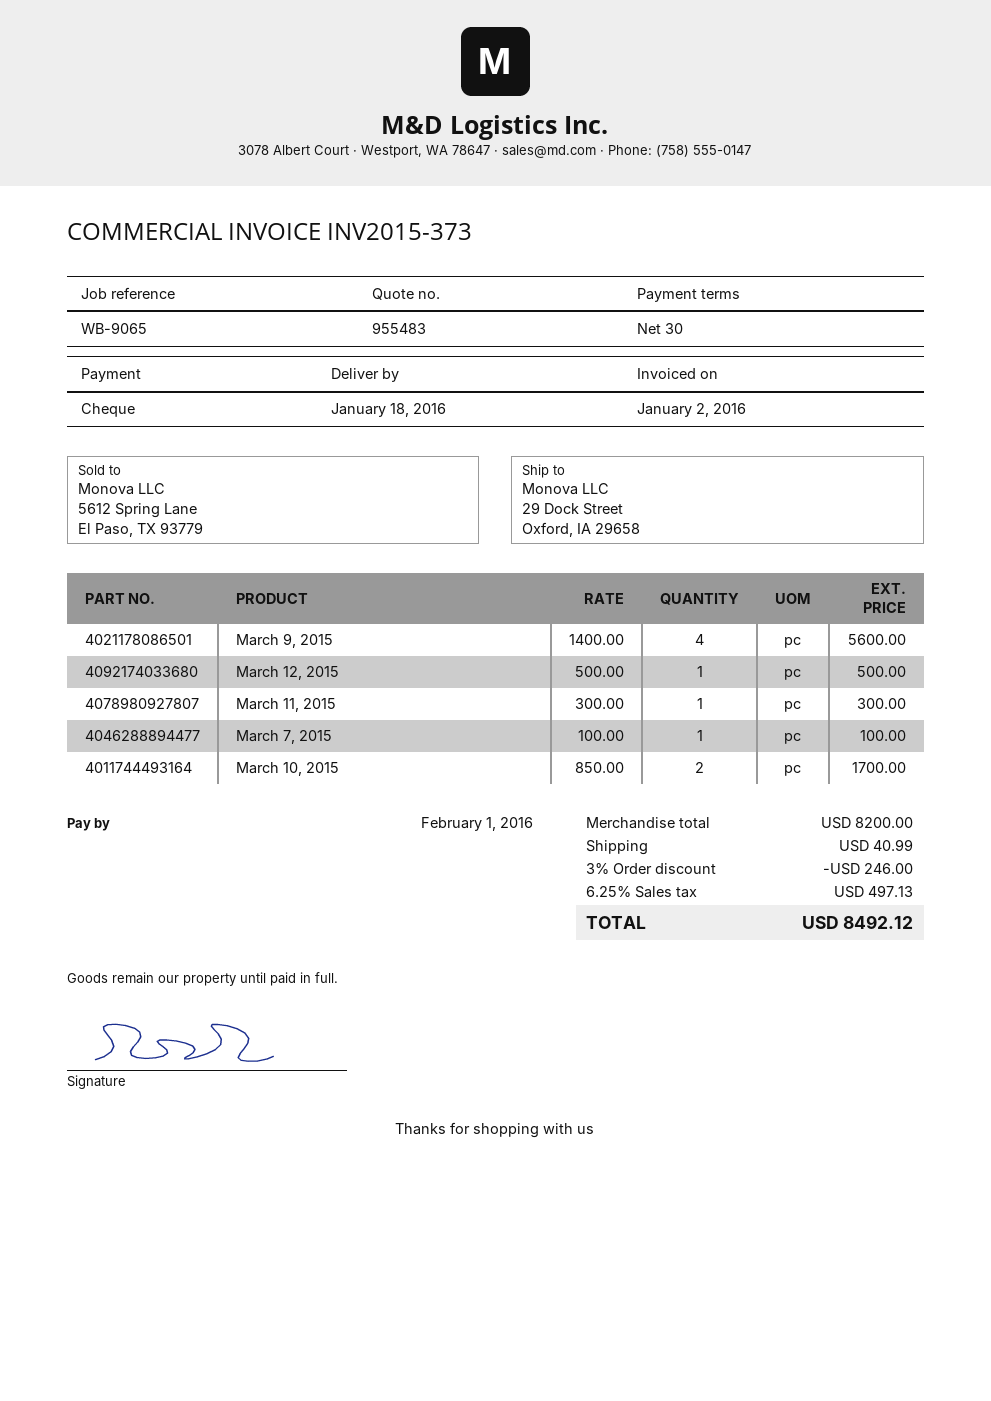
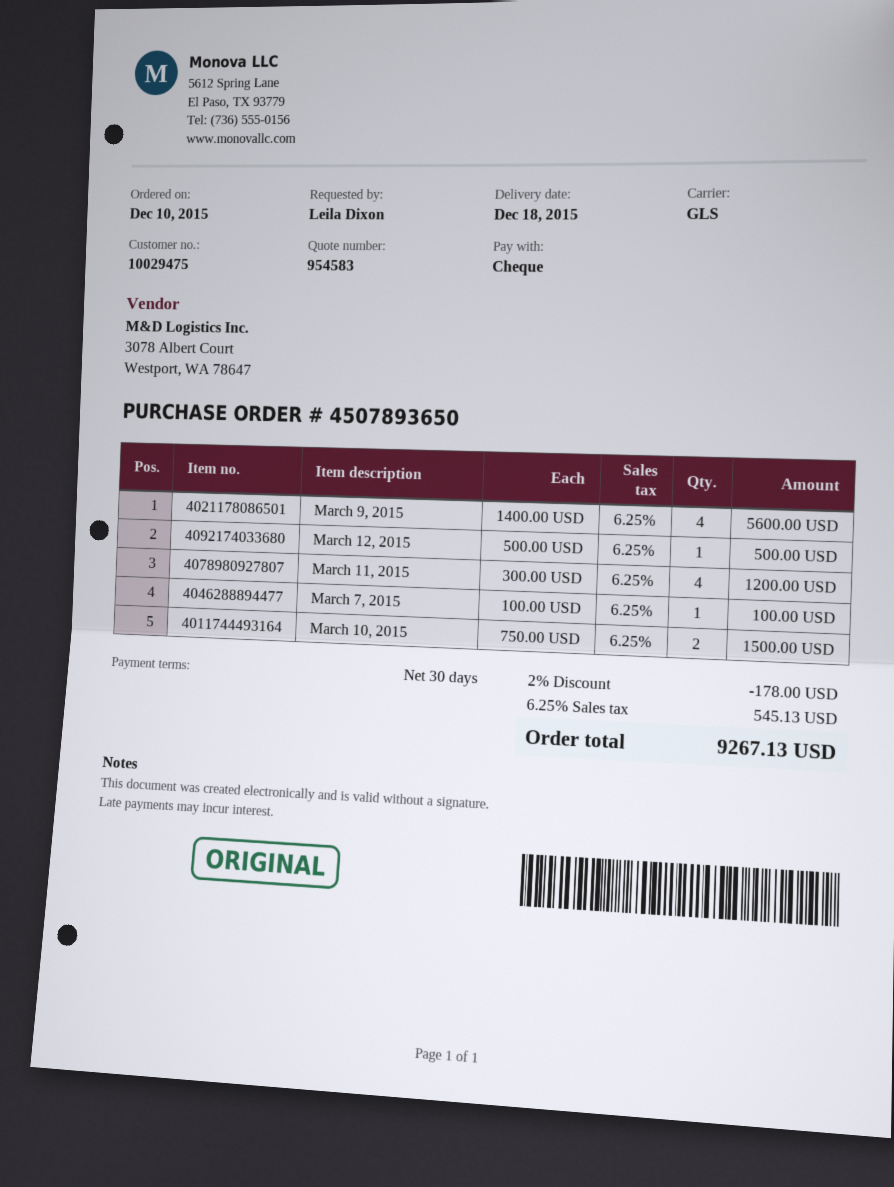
quote number: 955483 -> 954583
delivery date: 2016-01-18 -> 2015-12-18
March 11, 2015: 1 x 300.00 = 300.00 -> 4 x 300.00 = 1200.00
March 10, 2015: 2 x 850.00 = 1700.00 -> 2 x 750.00 = 1500.00
discount: 3% = 246.00 -> 2% = 178.00
shipping: 40.99 -> none
tax: 6.25% = 497.13 -> 6.25% = 545.13
total: 8492.12 -> 9267.13

